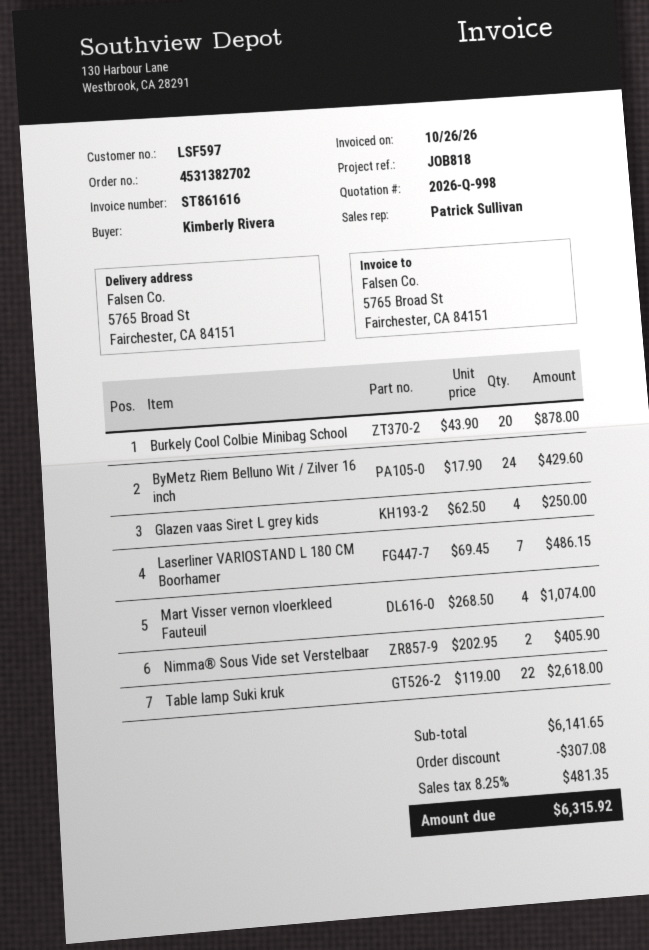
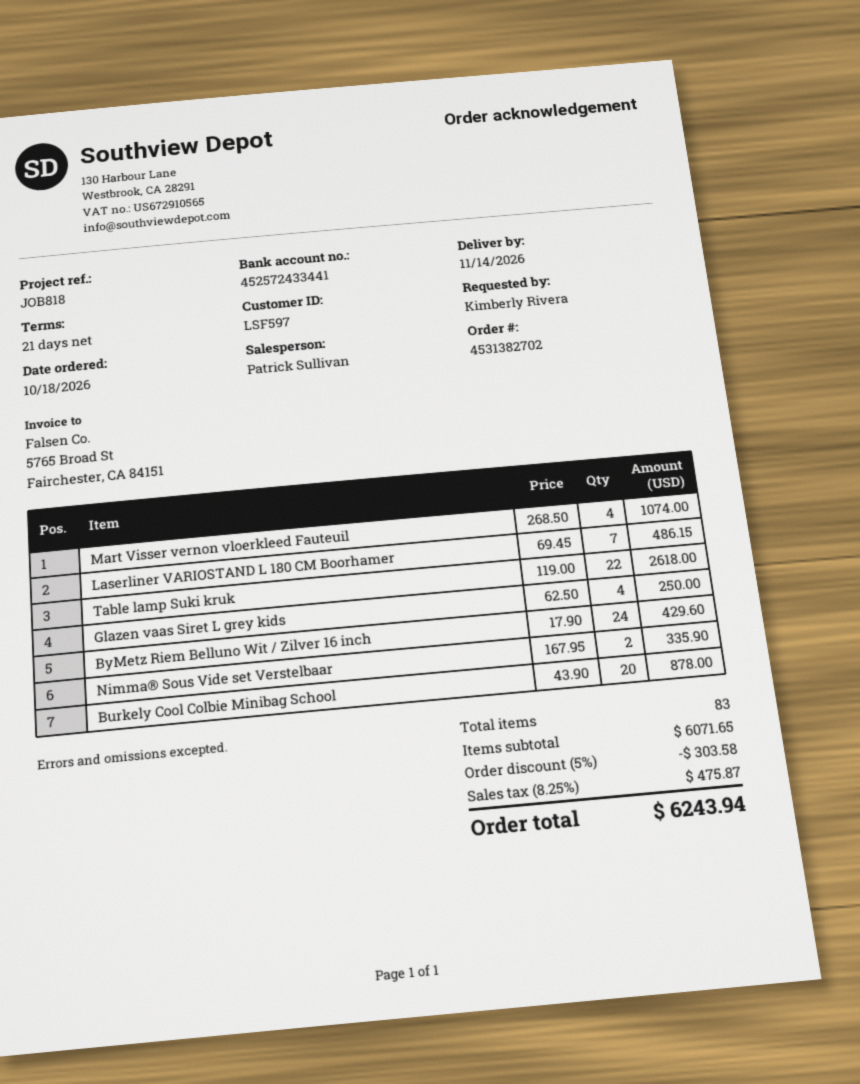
Nimma® Sous Vide set Verstelbaar: 2 x 202.95 = 405.90 -> 2 x 167.95 = 335.90
subtotal: 6141.65 -> 6071.65
discount: 307.08 -> 303.58
tax: 8.25% = 481.35 -> 8.25% = 475.87
total: 6315.92 -> 6243.94

